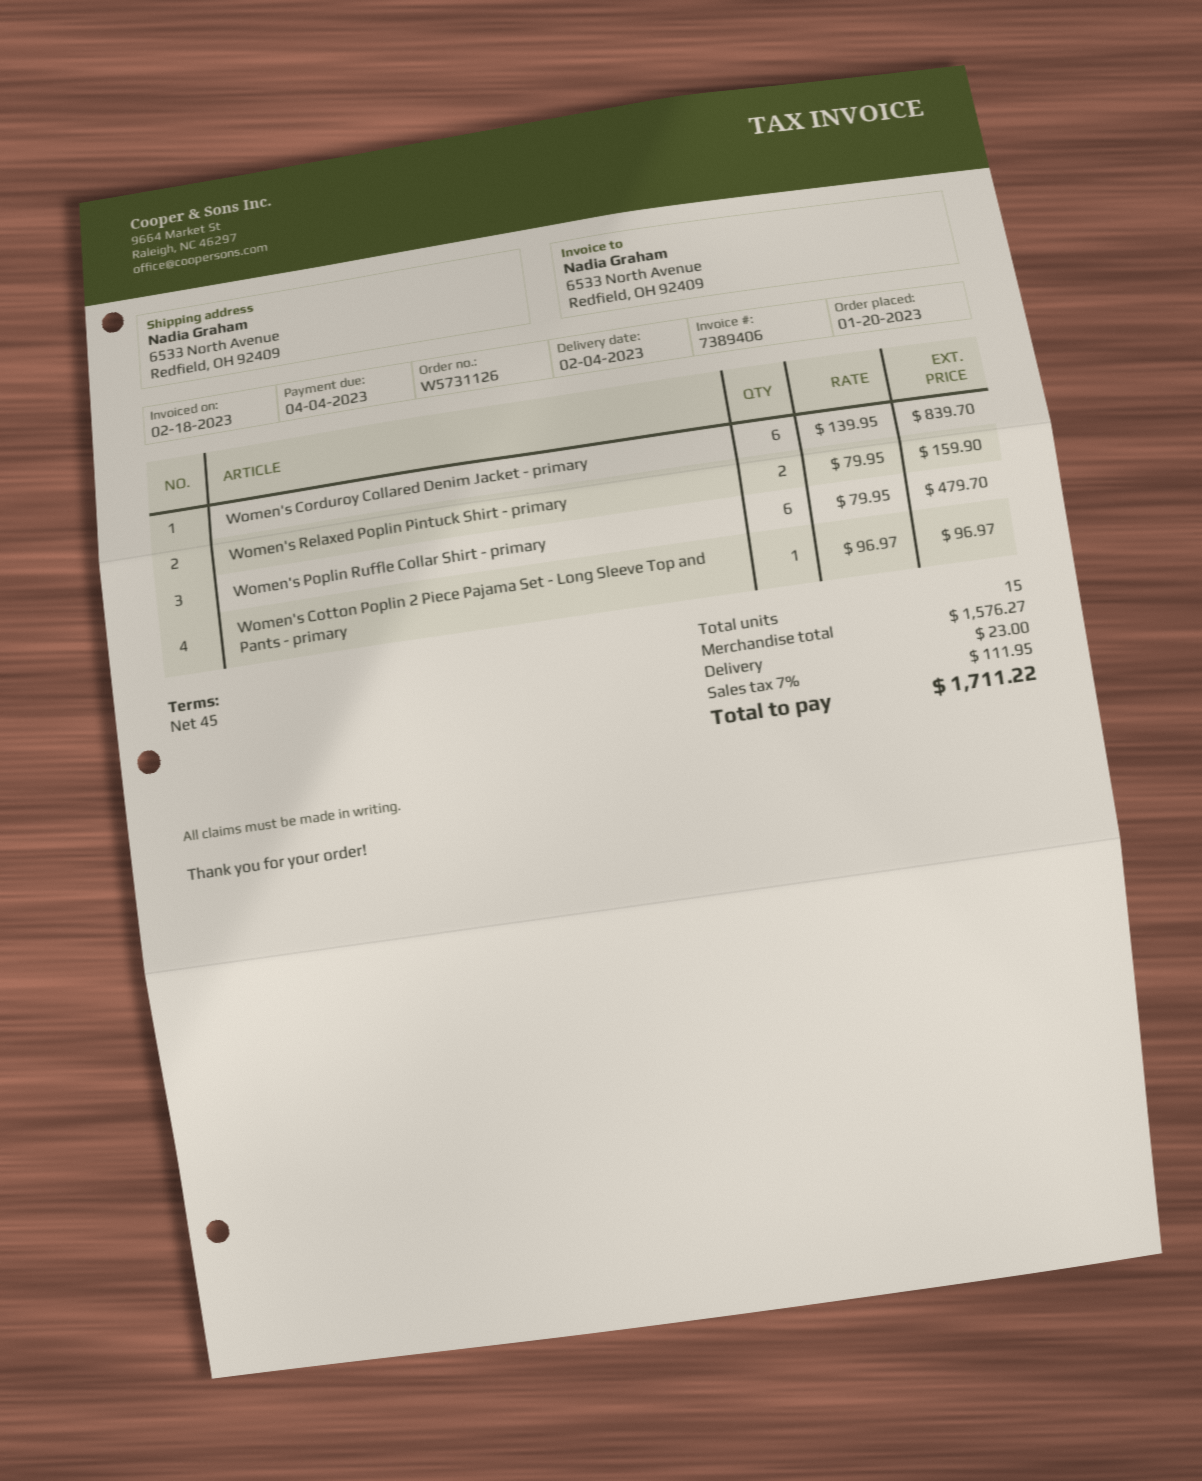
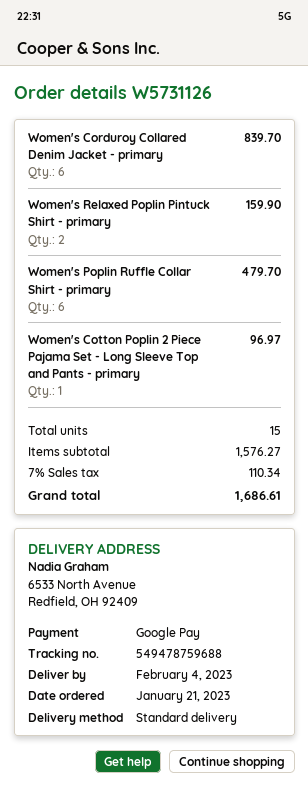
order date: 2023-01-20 -> 2023-01-21
shipping: 23.00 -> none
tax: 7% = 111.95 -> 7% = 110.34
total: 1711.22 -> 1686.61

